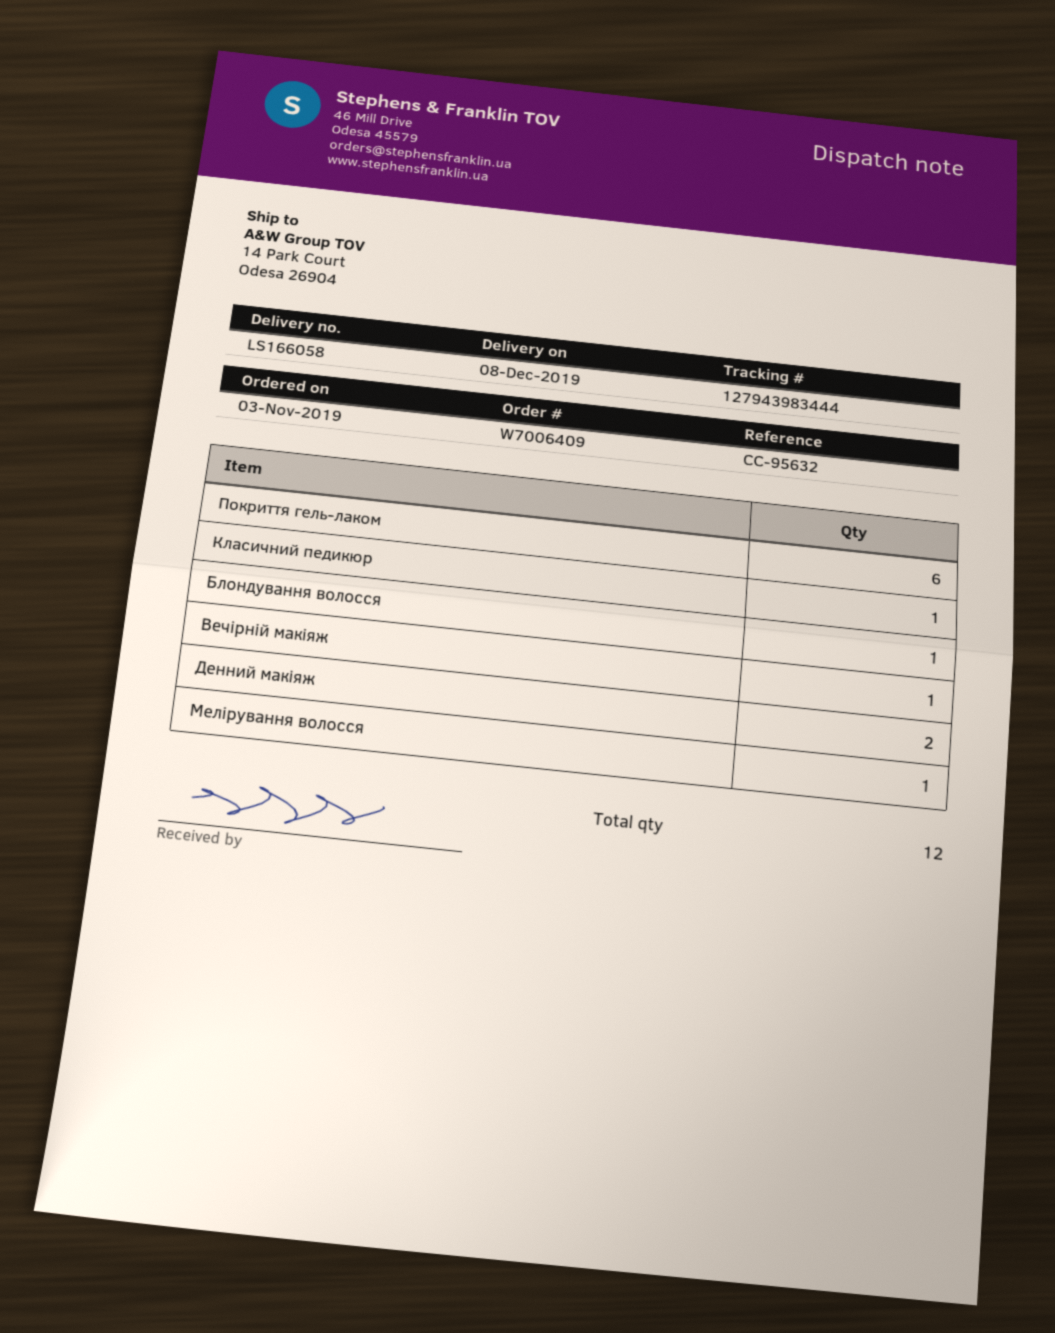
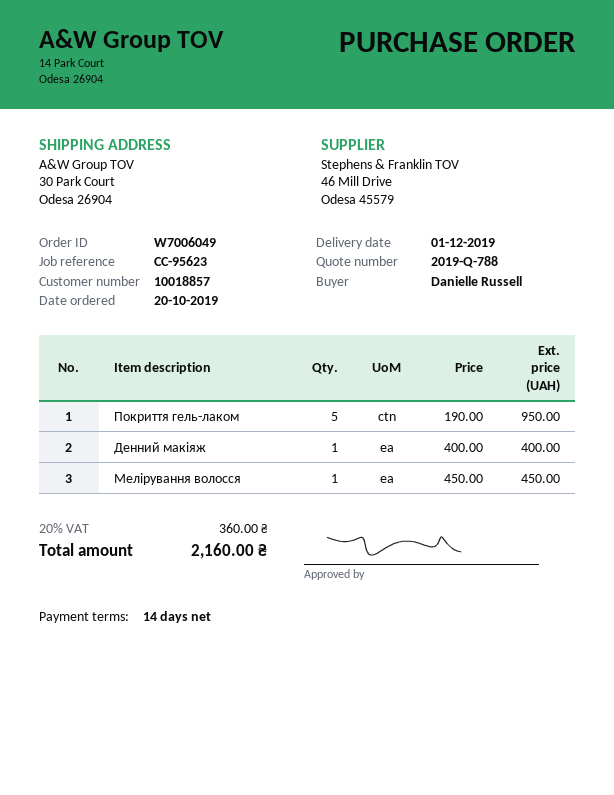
order number: W7006409 -> W7006049
order date: 2019-11-03 -> 2019-10-20
delivery date: 2019-12-08 -> 2019-12-01
reference: CC-95632 -> CC-95623
ship to: 14 Park Court, Odesa 26904 -> 30 Park Court, Odesa 26904
Покриття гель-лаком: 6 -> 5
Класичний педикюр: 1 -> none
Блондування волосся: 1 -> none
Вечірній макіяж: 1 -> none
Денний макіяж: 2 -> 1

